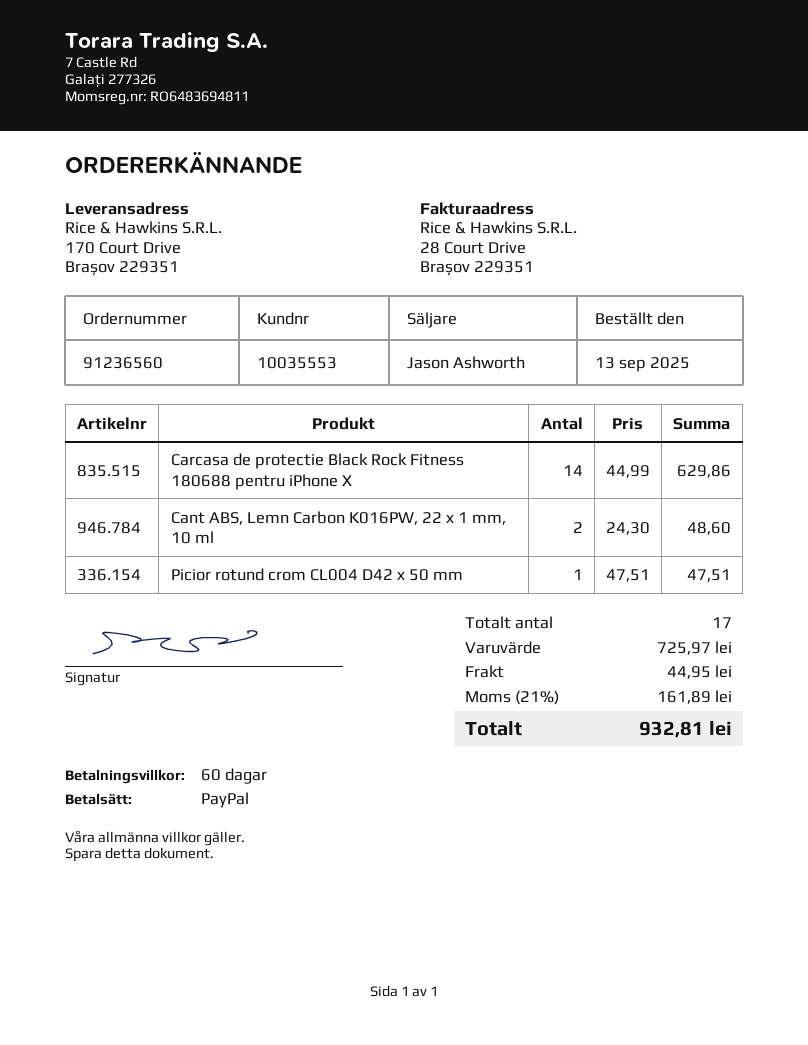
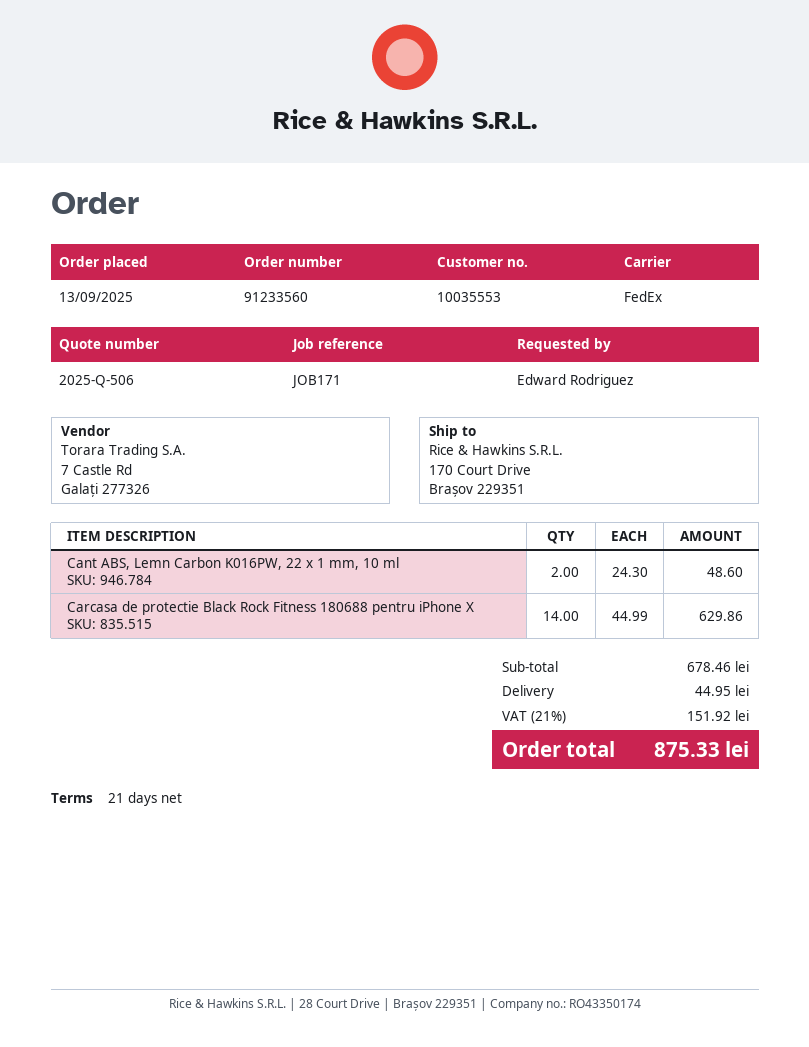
order number: 91236560 -> 91233560
payment terms: 60 days -> 21 days
Picior rotund crom CL004 D42 x 50 mm: 1 x 47.51 = 47.51 -> none
subtotal: 725.97 -> 678.46
tax: 21% = 161.89 -> 21% = 151.92
total: 932.81 -> 875.33

